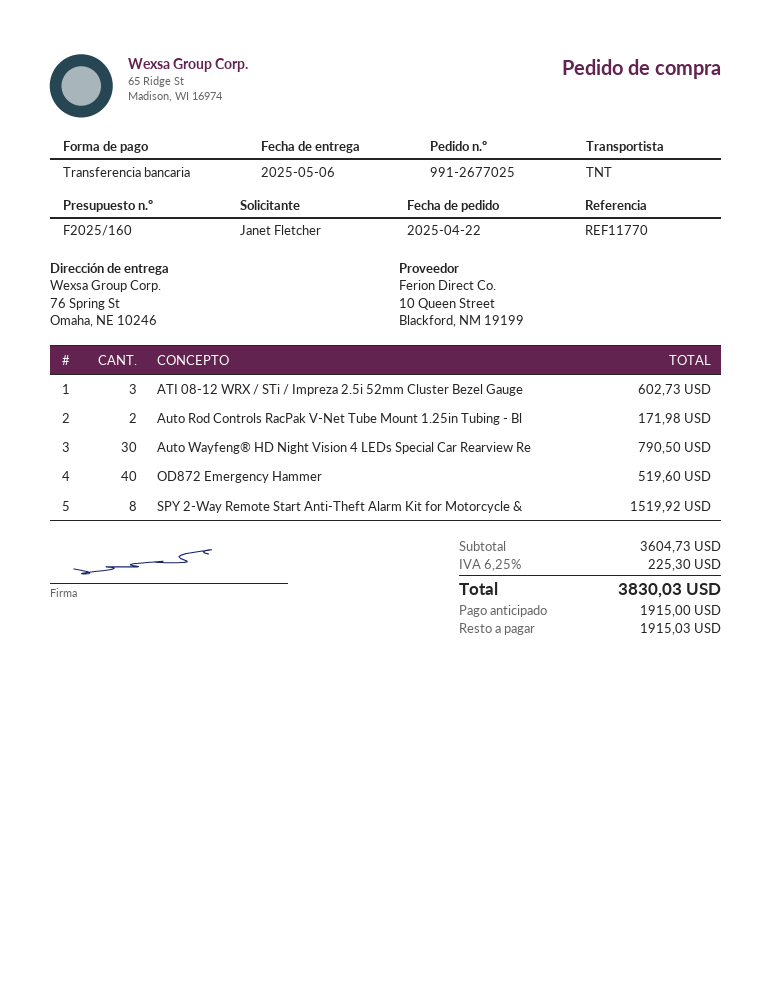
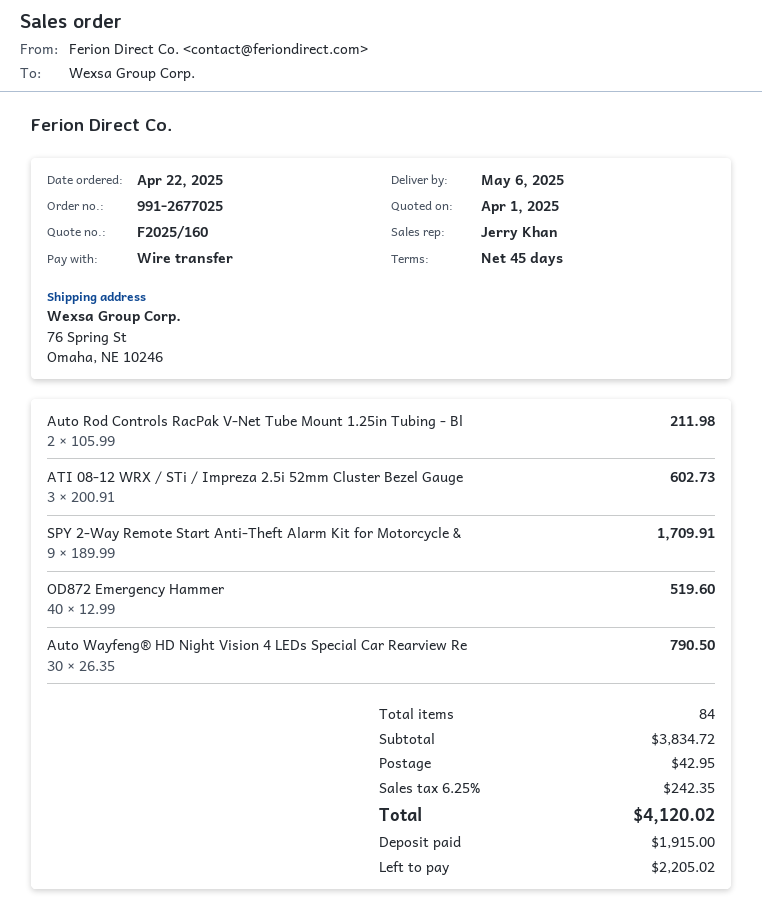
Auto Rod Controls RacPak V-Net Tube Mount 1.25in Tubing - Bl: 2 for 171.98 -> 2 for 211.98
SPY 2-Way Remote Start Anti-Theft Alarm Kit for Motorcycle &: 8 for 1519.92 -> 9 for 1709.91
subtotal: 3604.73 -> 3834.72
shipping: none -> 42.95
tax: 6.25% = 225.30 -> 6.25% = 242.35
total: 3830.03 -> 4120.02
balance: 1915.03 -> 2205.02

